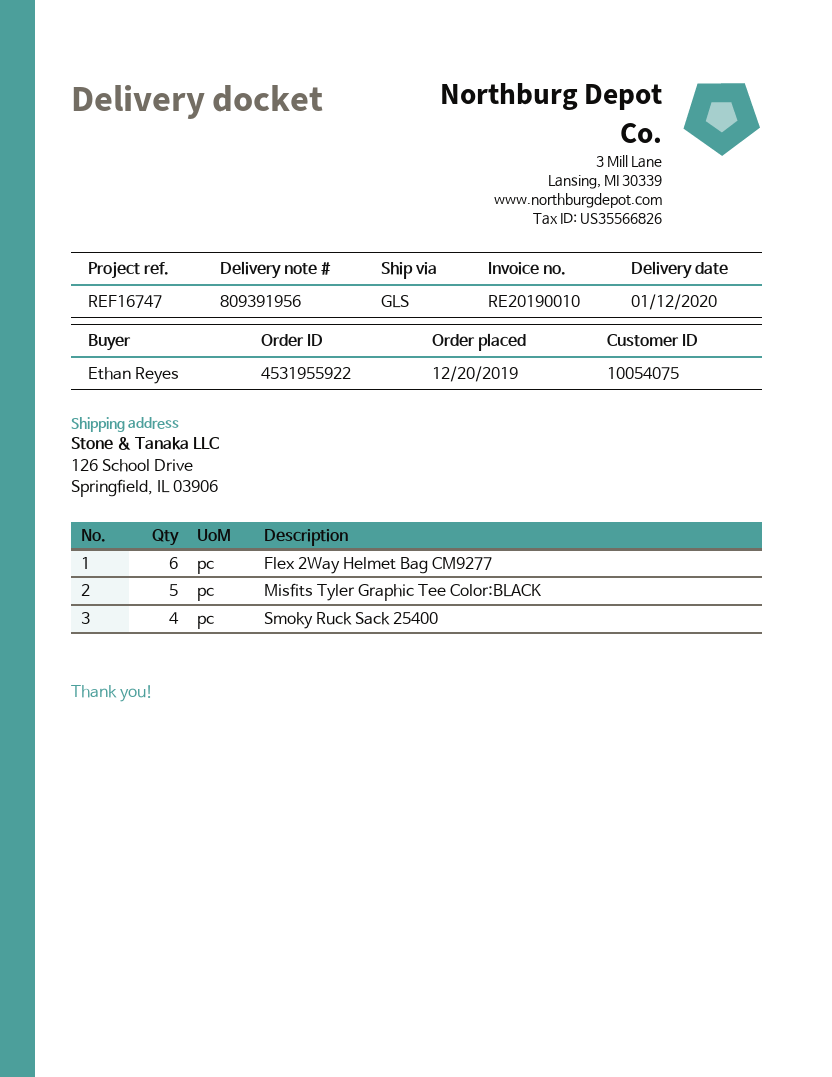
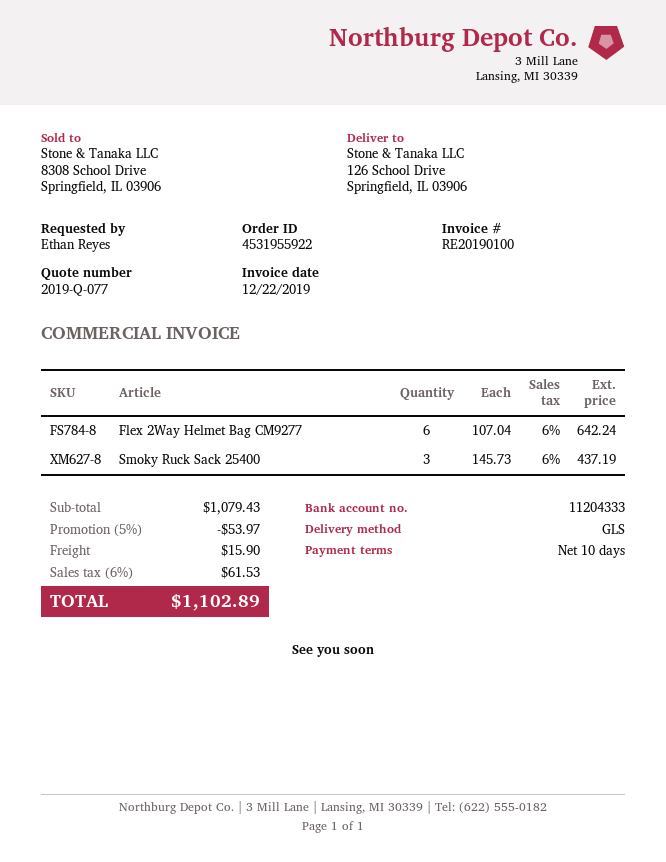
invoice number: RE20190010 -> RE20190100
Misfits Tyler Graphic Tee Color:BLACK: 5 -> none
Smoky Ruck Sack 25400: 4 -> 3

